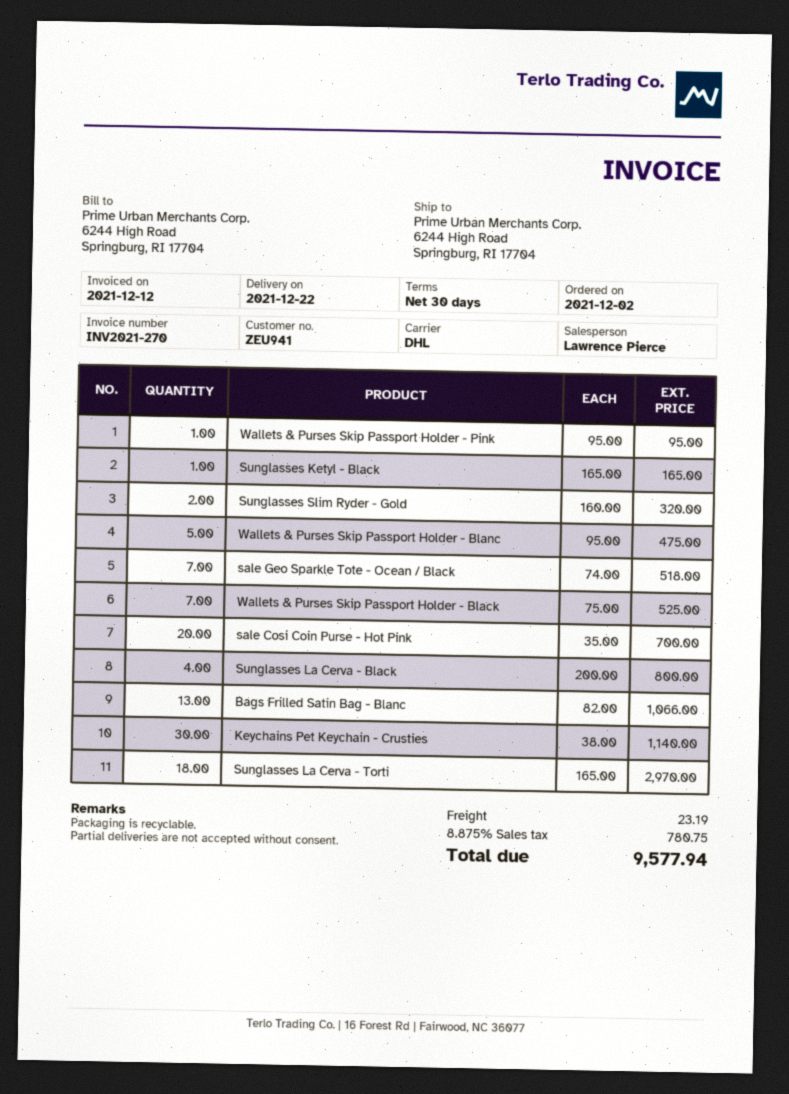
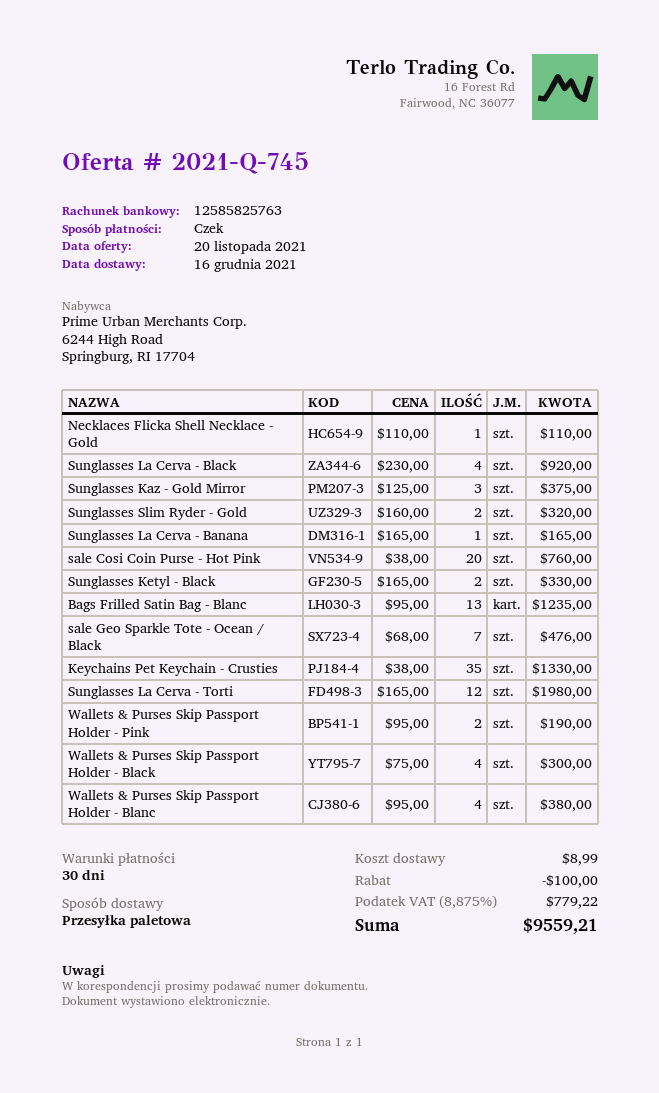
delivery date: 2021-12-22 -> 2021-12-16
shipping method: DHL -> pallet freight
Wallets & Purses Skip Passport Holder - Pink: 1 x 95.00 = 95.00 -> 2 x 95.00 = 190.00
Sunglasses Ketyl - Black: 1 x 165.00 = 165.00 -> 2 x 165.00 = 330.00
Wallets & Purses Skip Passport Holder - Blanc: 5 x 95.00 = 475.00 -> 4 x 95.00 = 380.00
sale Geo Sparkle Tote - Ocean / Black: 7 x 74.00 = 518.00 -> 7 x 68.00 = 476.00
Wallets & Purses Skip Passport Holder - Black: 7 x 75.00 = 525.00 -> 4 x 75.00 = 300.00
sale Cosi Coin Purse - Hot Pink: 20 x 35.00 = 700.00 -> 20 x 38.00 = 760.00
Sunglasses La Cerva - Black: 4 x 200.00 = 800.00 -> 4 x 230.00 = 920.00
Bags Frilled Satin Bag - Blanc: 13 x 82.00 = 1066.00 -> 13 x 95.00 = 1235.00
Keychains Pet Keychain - Crusties: 30 x 38.00 = 1140.00 -> 35 x 38.00 = 1330.00
Sunglasses La Cerva - Torti: 18 x 165.00 = 2970.00 -> 12 x 165.00 = 1980.00
Necklaces Flicka Shell Necklace - Gold: none -> 1 x 110.00 = 110.00
Sunglasses Kaz - Gold Mirror: none -> 3 x 125.00 = 375.00
Sunglasses La Cerva - Banana: none -> 1 x 165.00 = 165.00
discount: none -> 100.00
shipping: 23.19 -> 8.99
tax: 8.875% = 780.75 -> 8.875% = 779.22
total: 9577.94 -> 9559.21

